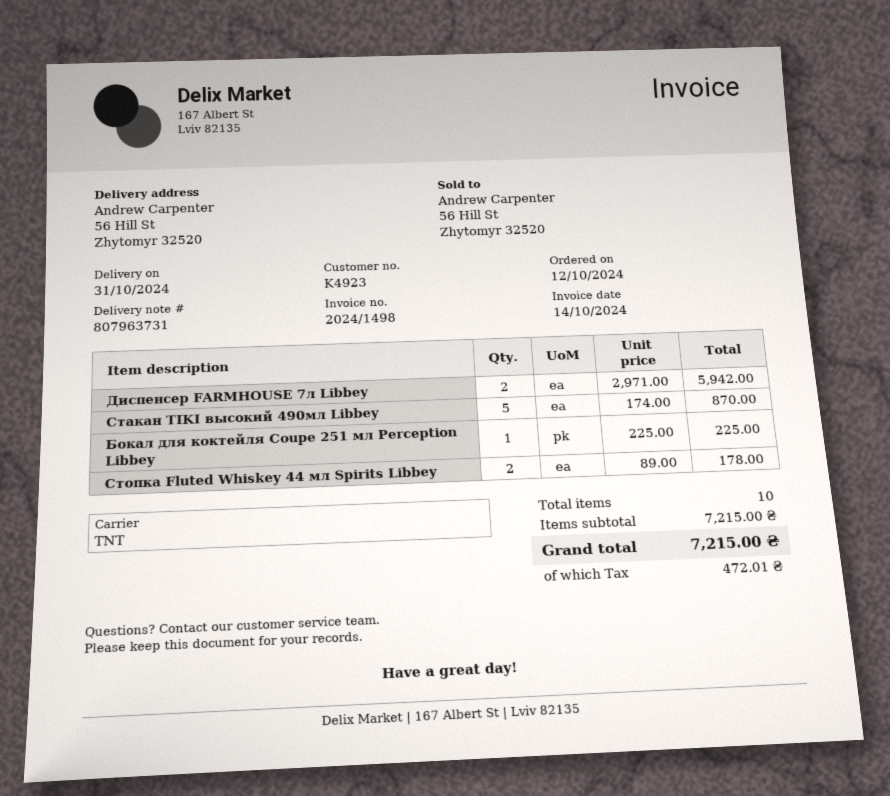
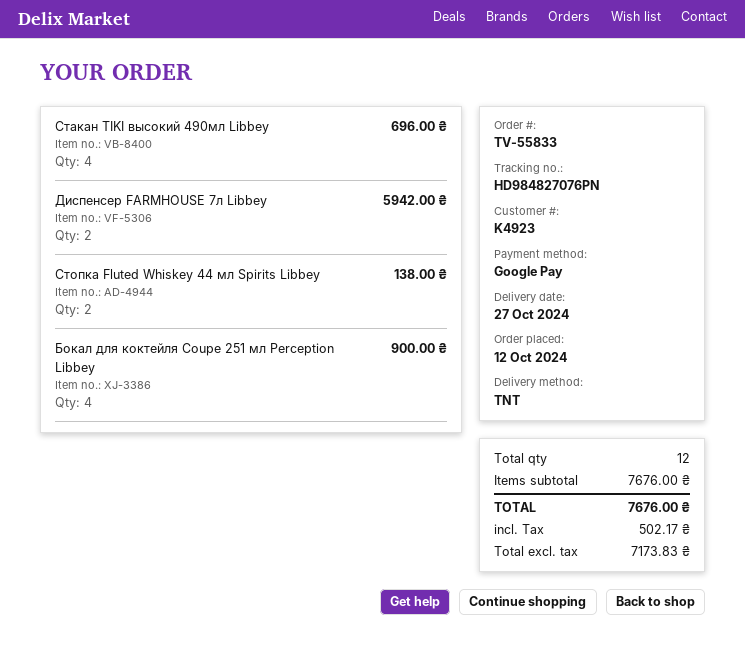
delivery date: 2024-10-31 -> 2024-10-27
Стакан TIKI высокий 490мл Libbey: 5 for 870.00 -> 4 for 696.00
Бокал для коктейля Coupe 251 мл Perception Libbey: 1 for 225.00 -> 4 for 900.00
Стопка Fluted Whiskey 44 мл Spirits Libbey: 2 for 178.00 -> 2 for 138.00
total quantity: 10 -> 12
subtotal: 7215.00 -> 7676.00
tax: 472.01 -> 502.17
total: 7215.00 -> 7676.00

